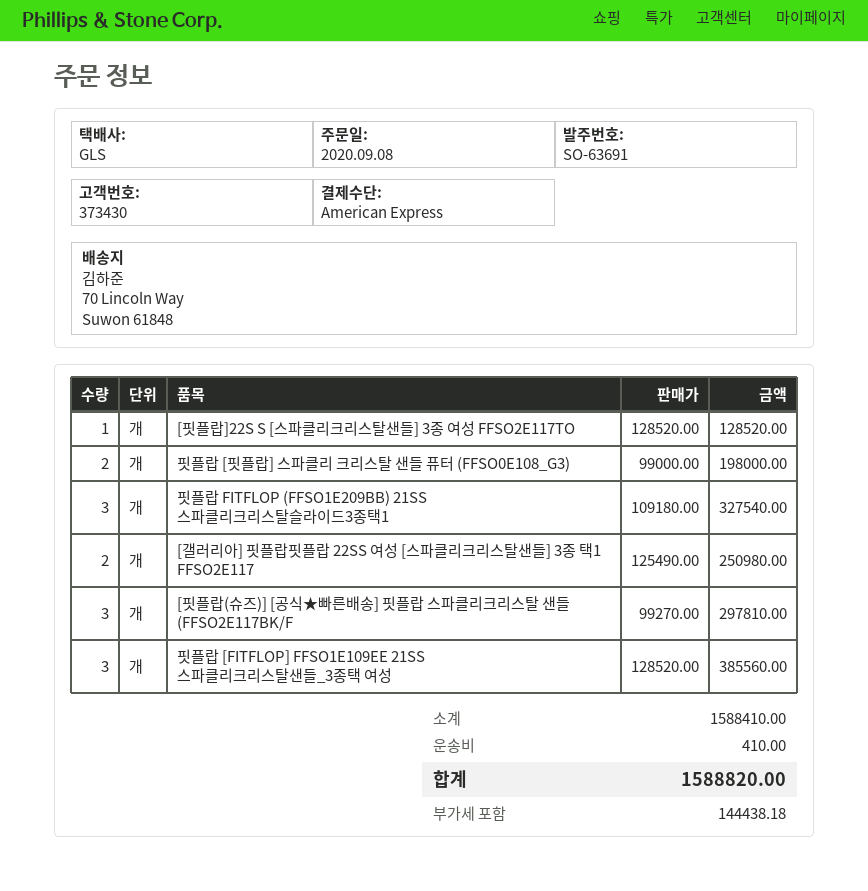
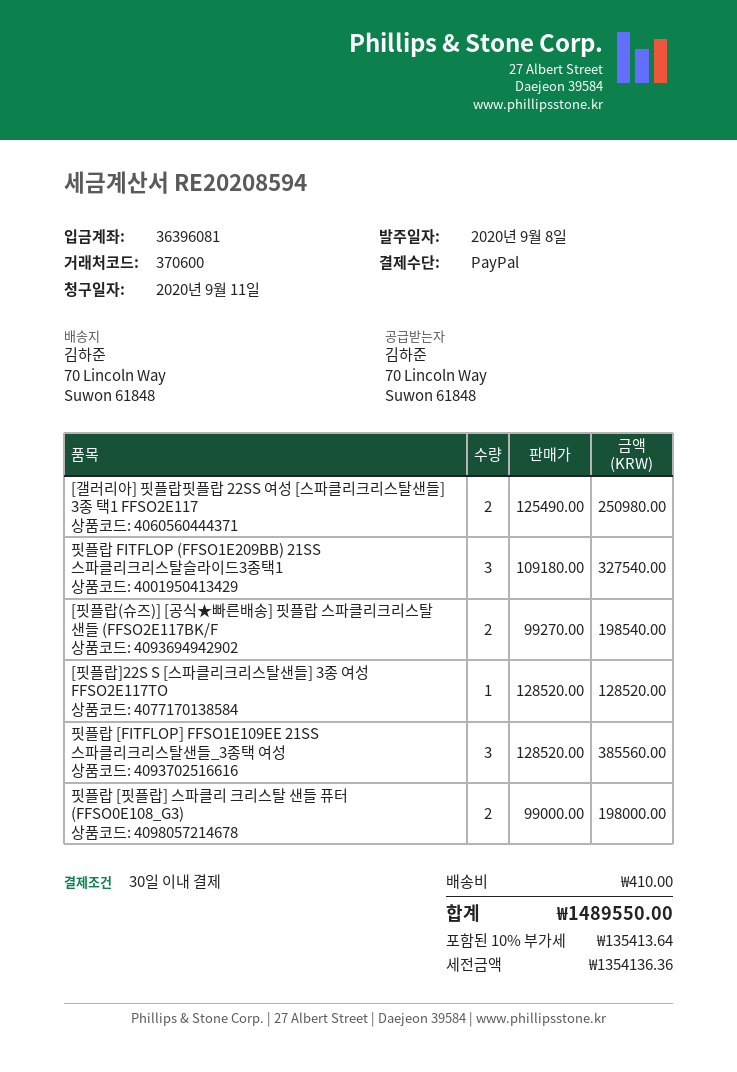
customer number: 373430 -> 370600
payment method: American Express -> PayPal
[핏플랍(슈즈)] [공식★빠른배송] 핏플랍 스파클리크리스탈 샌들 (FFSO2E117BK/F: 3 x 99270.00 = 297810.00 -> 2 x 99270.00 = 198540.00
tax: 144438.18 -> 135413.64
total: 1588820.00 -> 1489550.00

